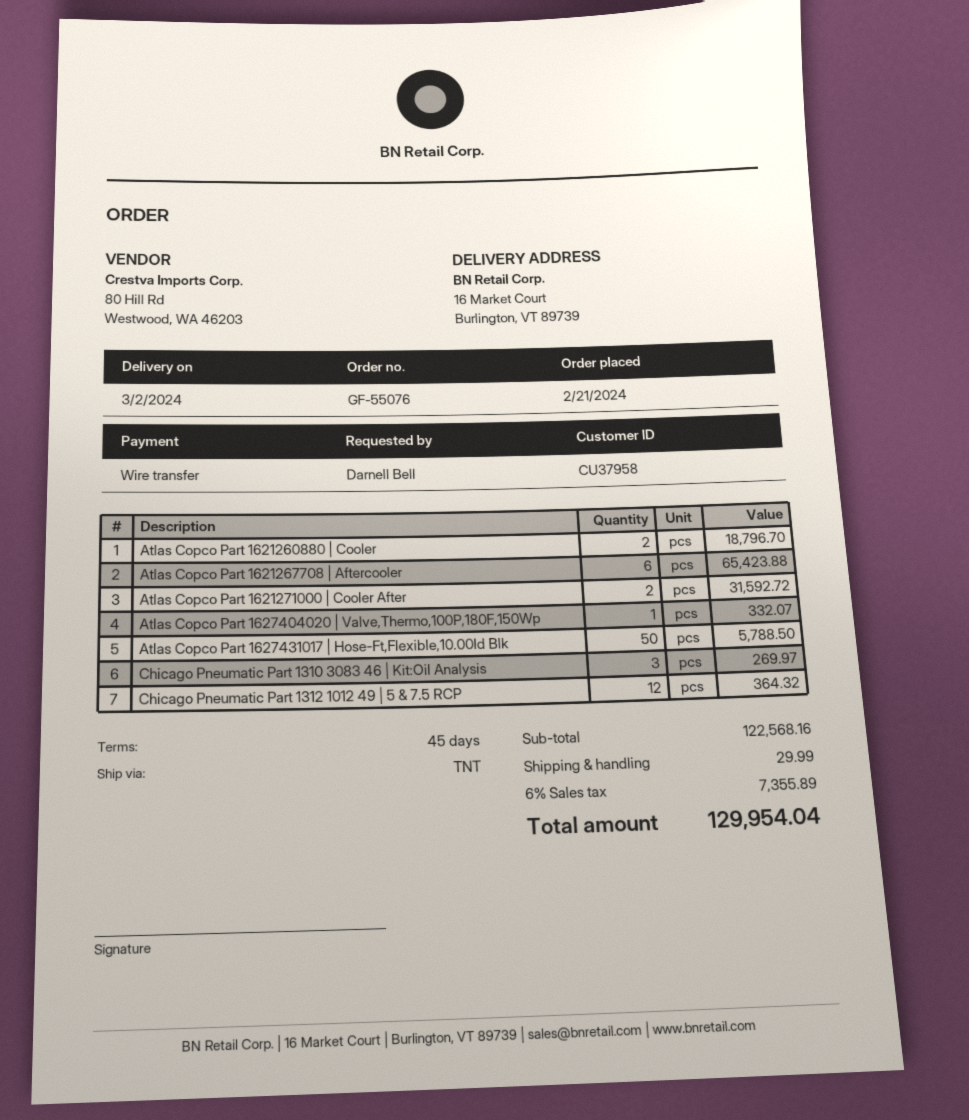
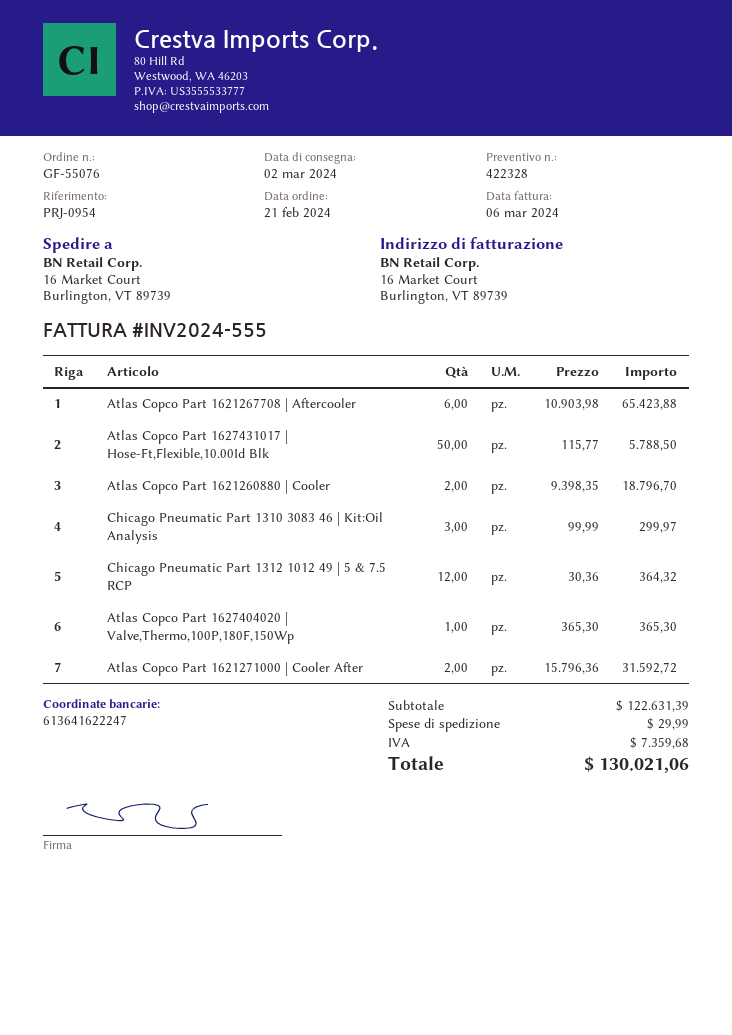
Atlas Copco Part 1627404020 | Valve,Thermo,100P,180F,150Wp: 1 for 332.07 -> 1 for 365.30
Chicago Pneumatic Part 1310 3083 46 | Kit:Oil Analysis: 3 for 269.97 -> 3 for 299.97
subtotal: 122568.16 -> 122631.39
tax: 7355.89 -> 7359.68
total: 129954.04 -> 130021.06

